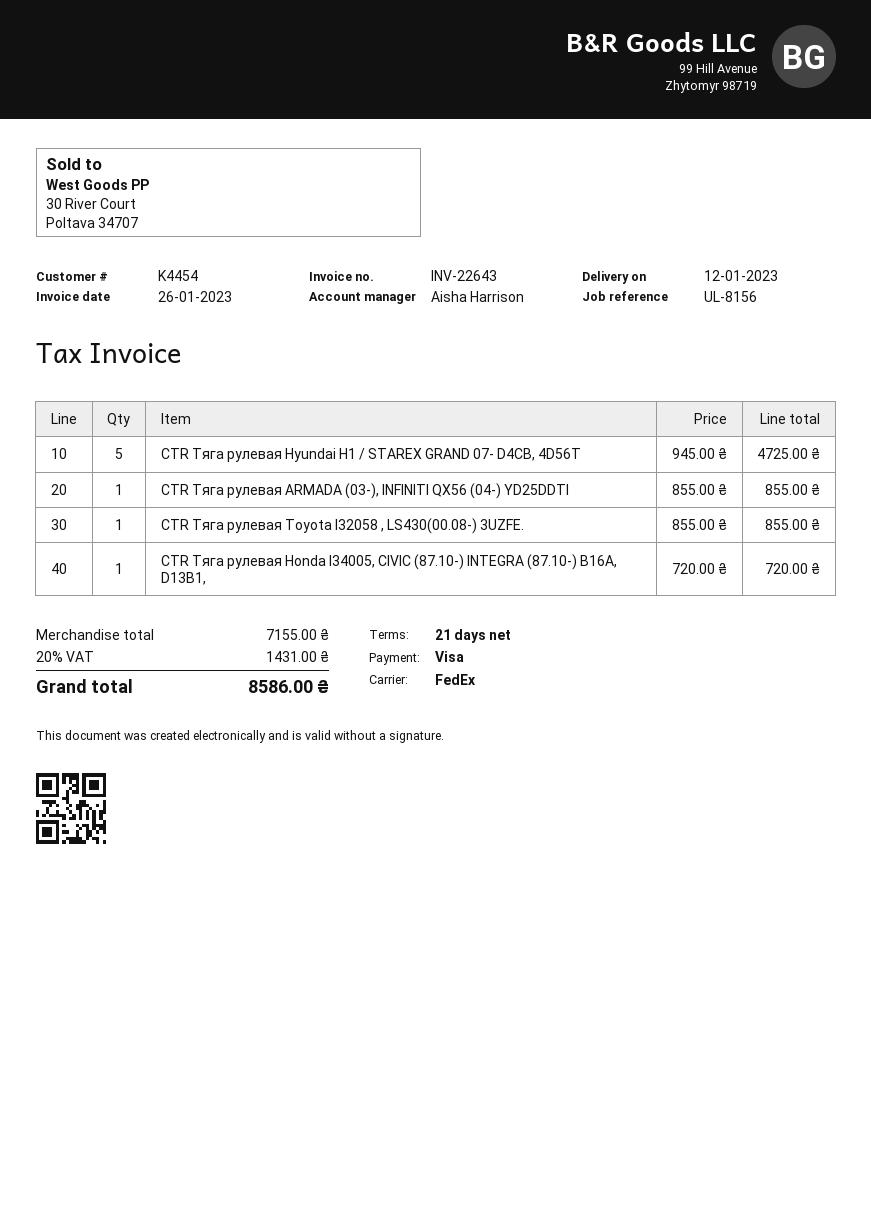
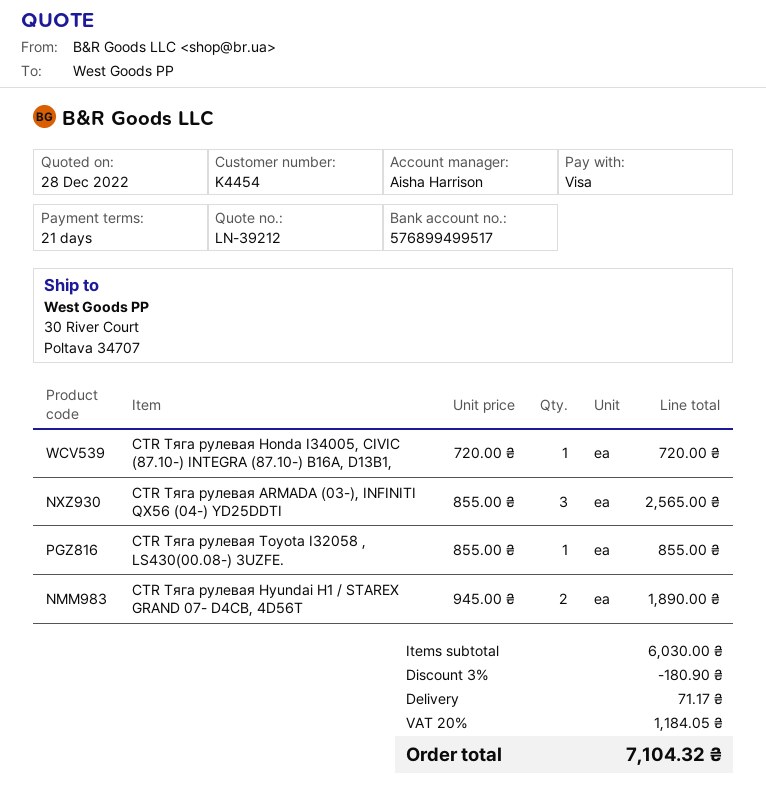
CTR Тяга рулевая Hyundai H1 / STAREX GRAND 07- D4CB, 4D56T: 5 x 945.00 = 4725.00 -> 2 x 945.00 = 1890.00
CTR Тяга рулевая ARMADA (03-), INFINITI QX56 (04-) YD25DDTI: 1 x 855.00 = 855.00 -> 3 x 855.00 = 2565.00
subtotal: 7155.00 -> 6030.00
discount: none -> 3% = 180.90
shipping: none -> 71.17
tax: 20% = 1431.00 -> 20% = 1184.05
total: 8586.00 -> 7104.32

